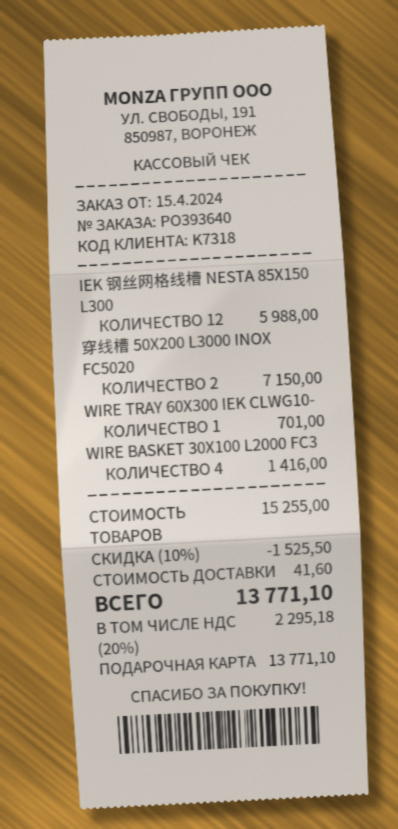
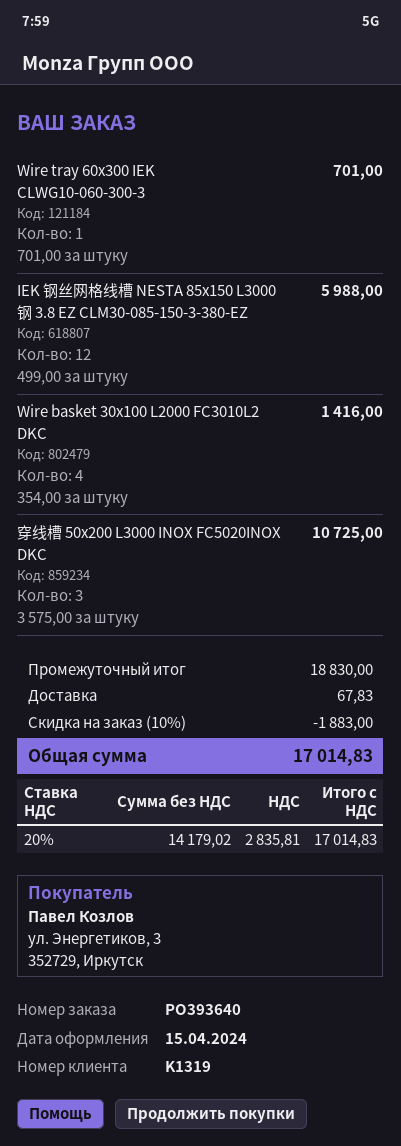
customer number: K7318 -> K1319
穿线槽 50X200 L3000 INOX FC5020: 2 for 7150.00 -> 3 for 10725.00
subtotal: 15255.00 -> 18830.00
discount: 10% = 1525.50 -> 10% = 1883.00
shipping: 41.60 -> 67.83
tax: 20% = 2295.18 -> 20% = 2835.81
total: 13771.10 -> 17014.83

